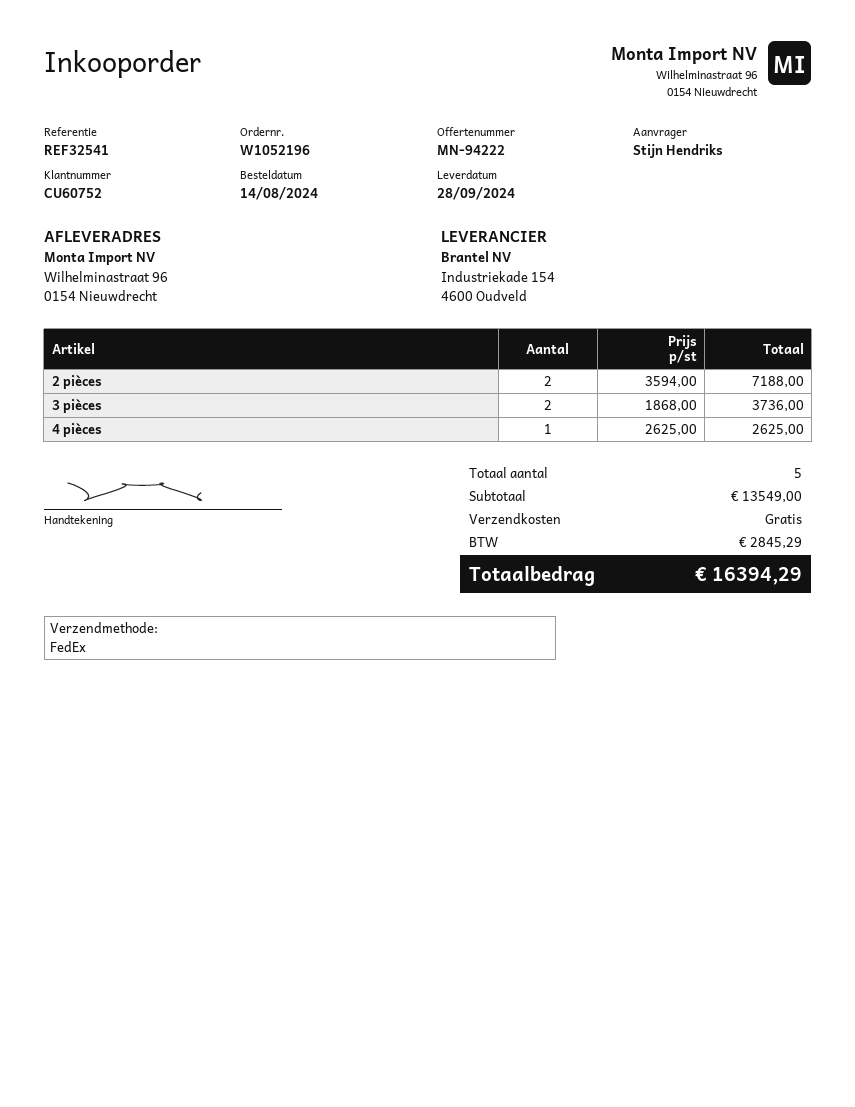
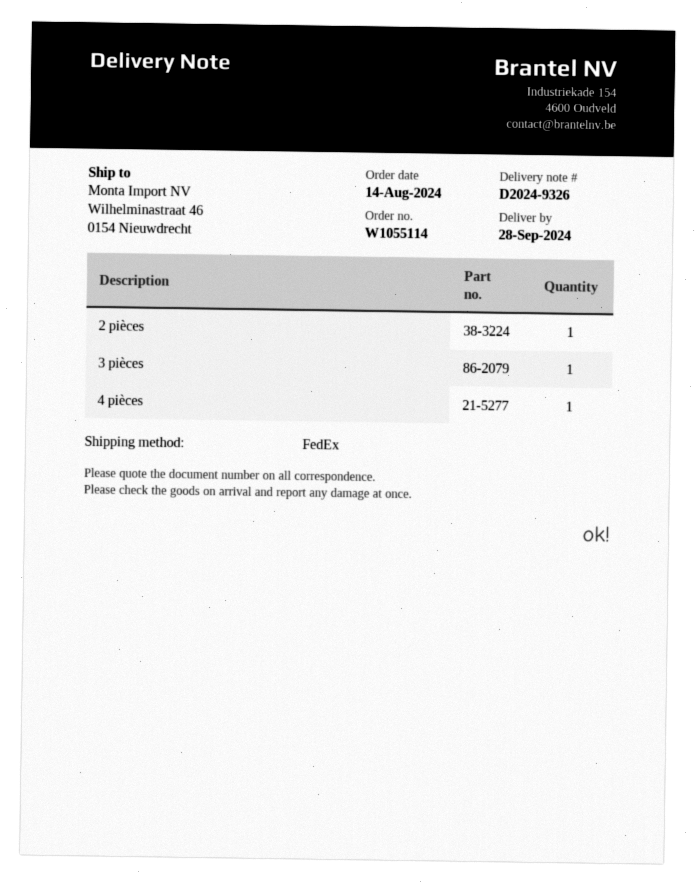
order number: W1052196 -> W1055114
ship to: Wilhelminastraat 96, 0154 Nieuwdrecht -> Wilhelminastraat 46, 0154 Nieuwdrecht
2 pièces: 2 -> 1
3 pièces: 2 -> 1

